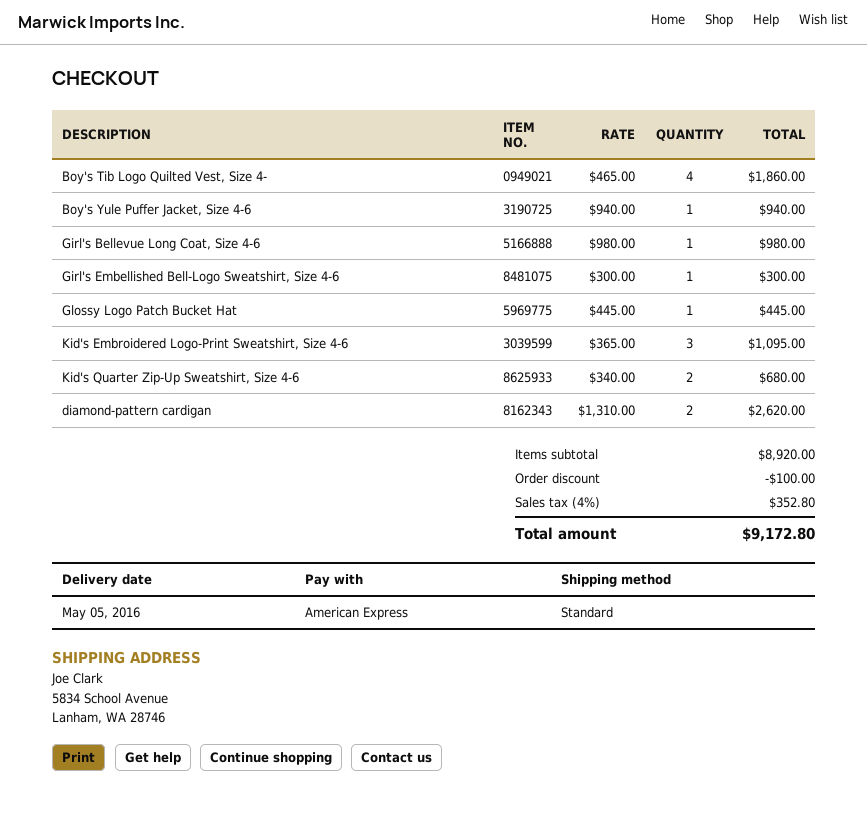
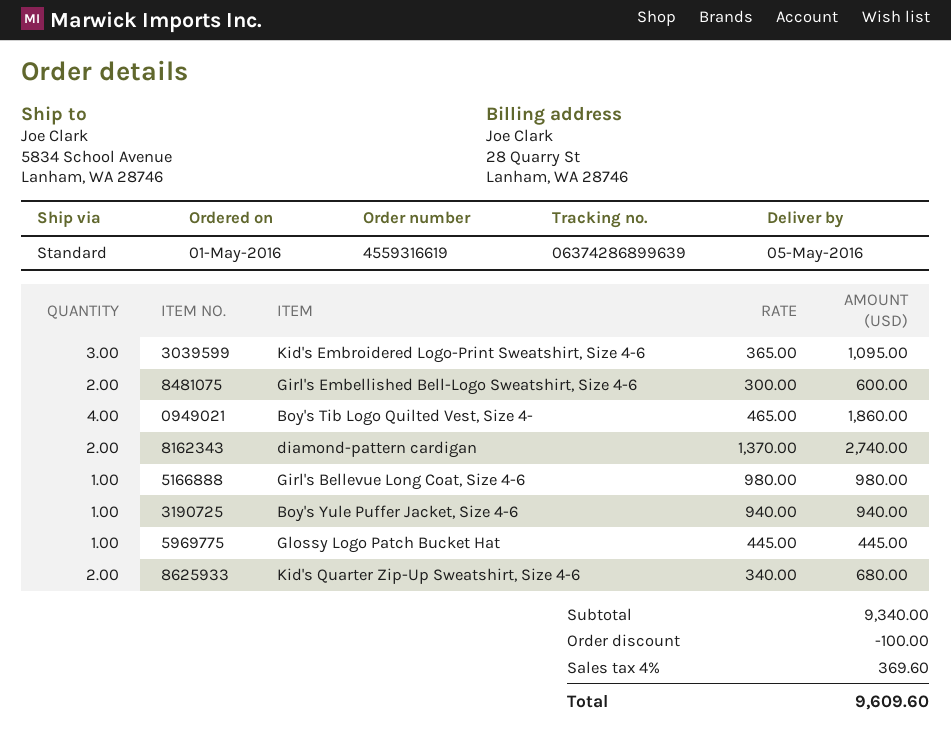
Girl's Embellished Bell-Logo Sweatshirt, Size 4-6: 1 x 300.00 = 300.00 -> 2 x 300.00 = 600.00
diamond-pattern cardigan: 2 x 1310.00 = 2620.00 -> 2 x 1370.00 = 2740.00
subtotal: 8920.00 -> 9340.00
tax: 4% = 352.80 -> 4% = 369.60
total: 9172.80 -> 9609.60

